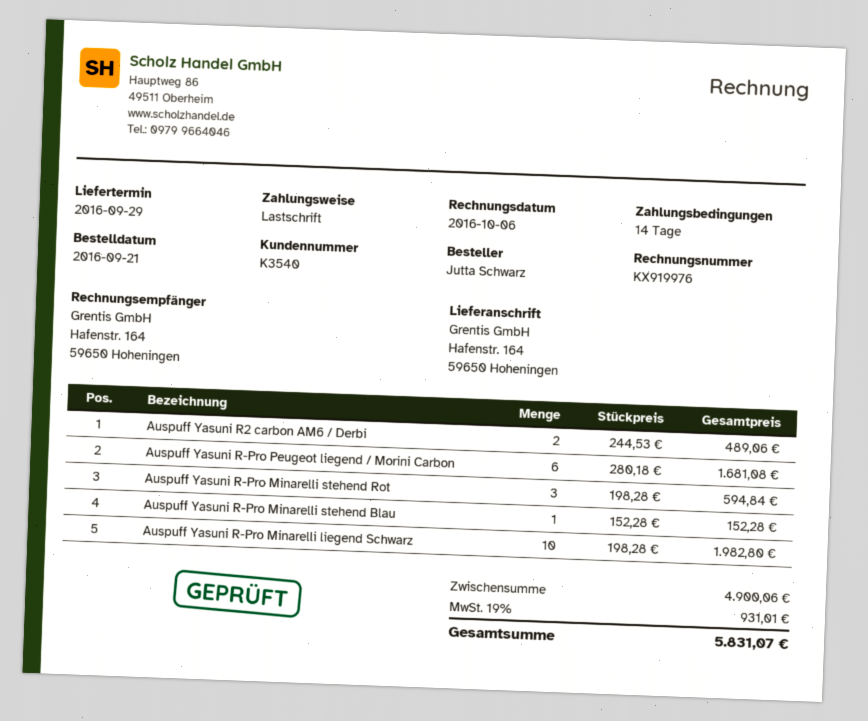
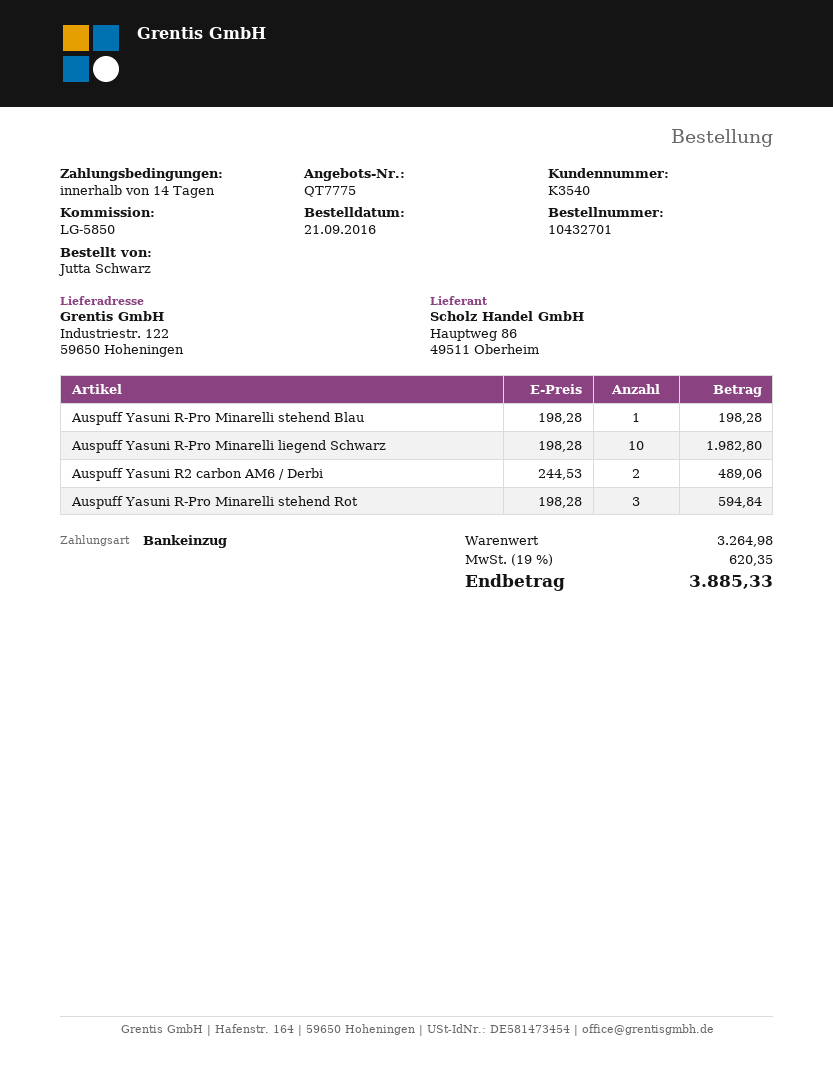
ship to: Hafenstr. 164, 59650 Hoheningen -> Industriestr. 122, 59650 Hoheningen
Auspuff Yasuni R-Pro Peugeot liegend / Morini Carbon: 6 x 280.18 = 1681.08 -> none
Auspuff Yasuni R-Pro Minarelli stehend Blau: 1 x 152.28 = 152.28 -> 1 x 198.28 = 198.28
subtotal: 4900.06 -> 3264.98
tax: 19% = 931.01 -> 19% = 620.35
total: 5831.07 -> 3885.33

